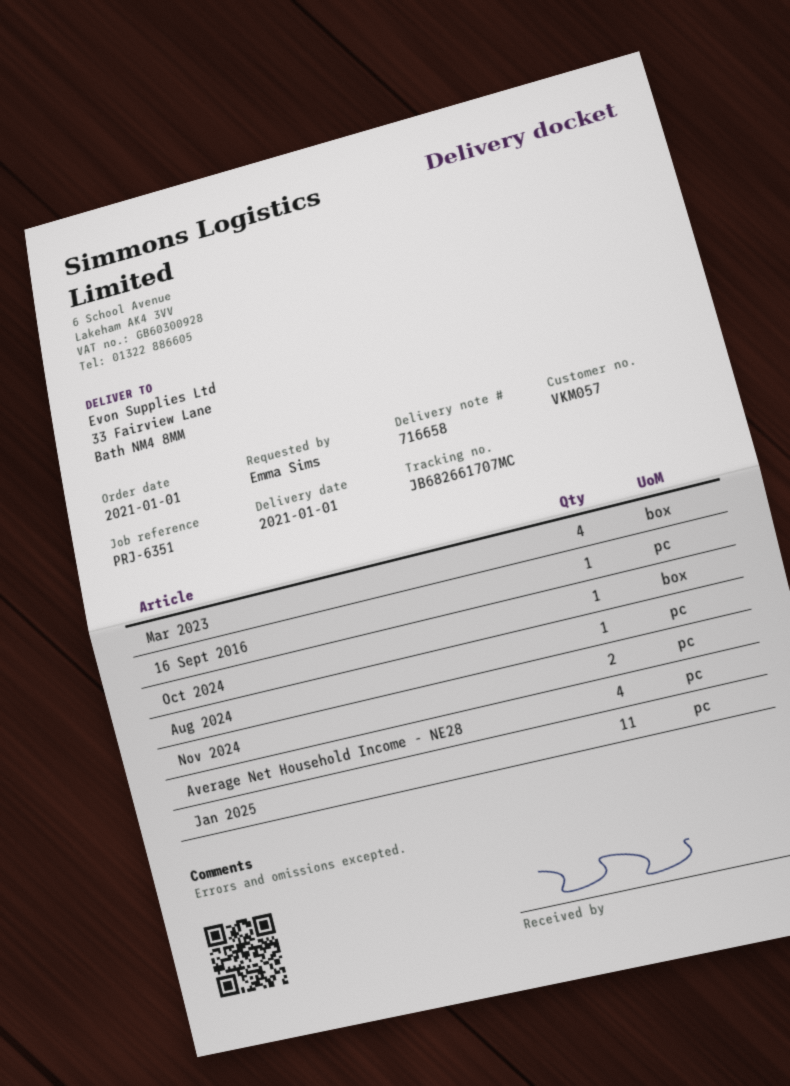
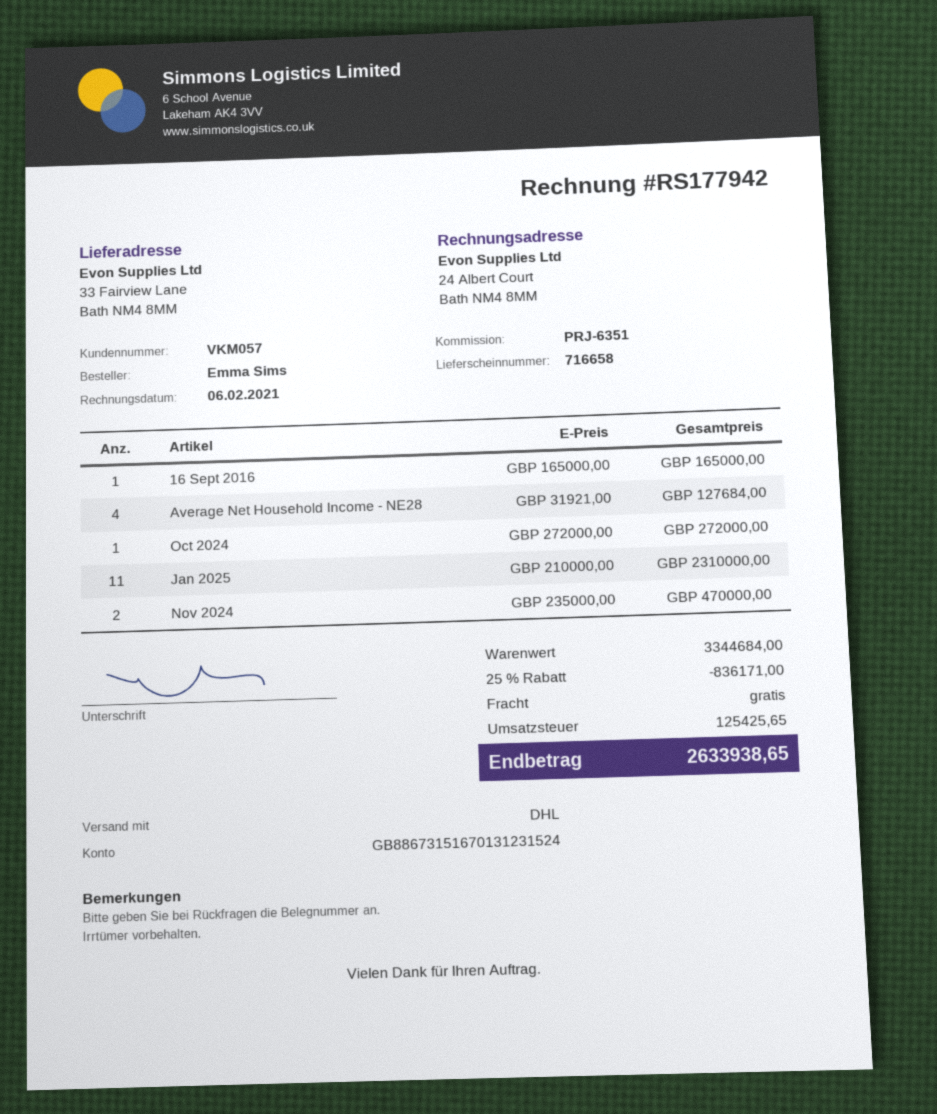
Mar 2023: 4 -> none
Aug 2024: 1 -> none

